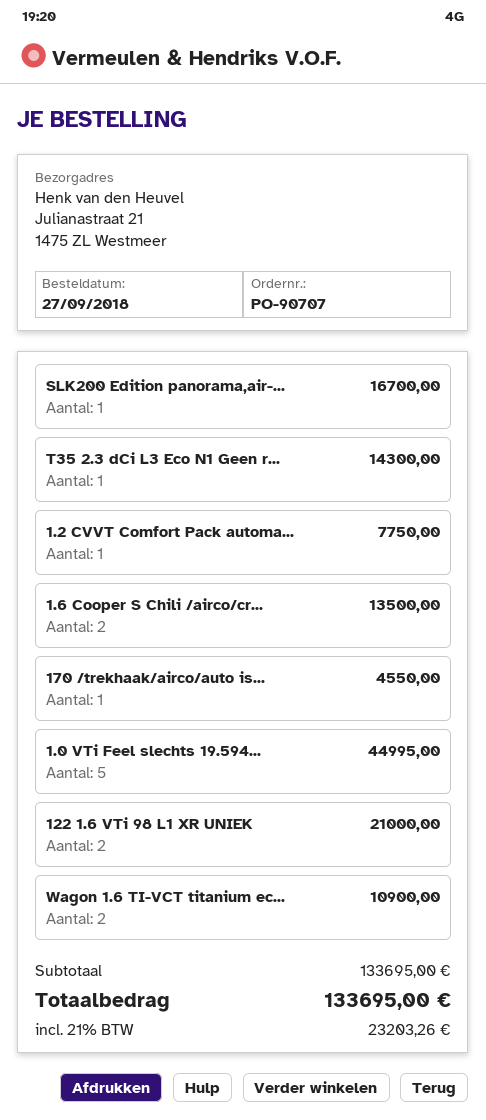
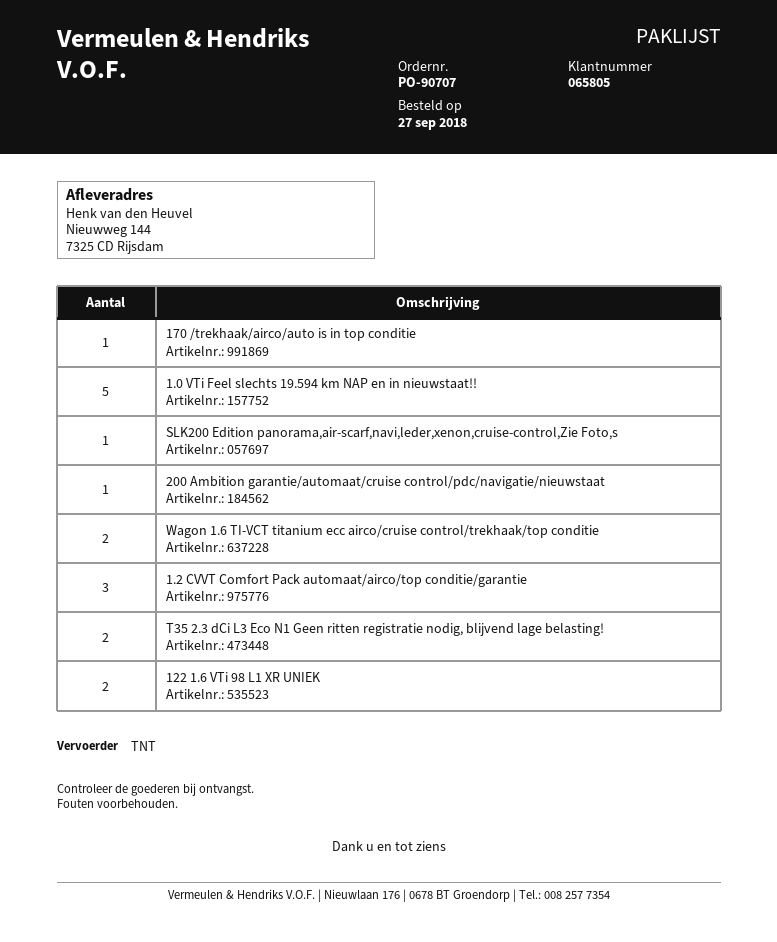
ship to: Julianastraat 21, 1475 ZL Westmeer -> Nieuwweg 144, 7325 CD Rijsdam
T35 2.3 dCi L3 Eco N1 Geen r...: 1 -> 2
1.2 CVVT Comfort Pack automa...: 1 -> 3
1.6 Cooper S Chili /airco/cr...: 2 -> none
200 Ambition garantie/automaat/cruise control/pdc/navigatie/nieuwstaat: none -> 1

